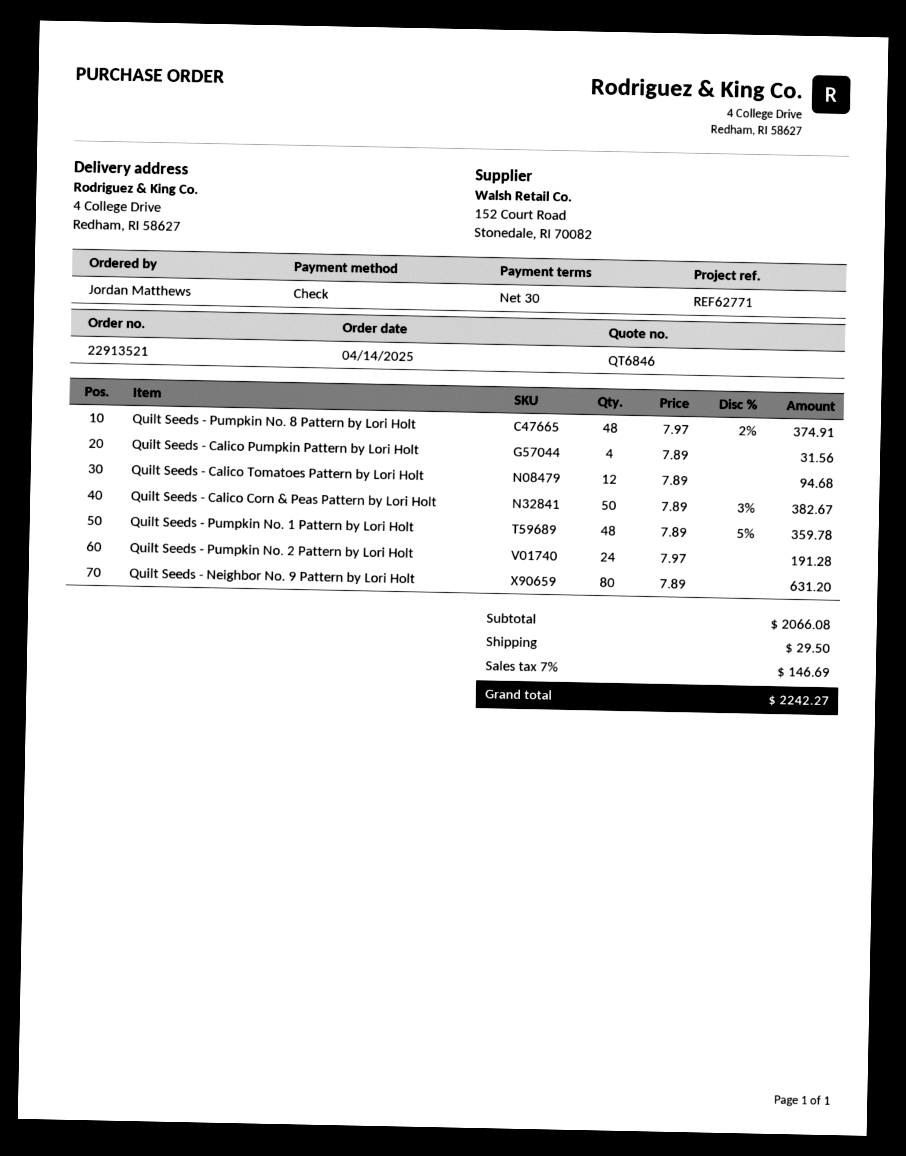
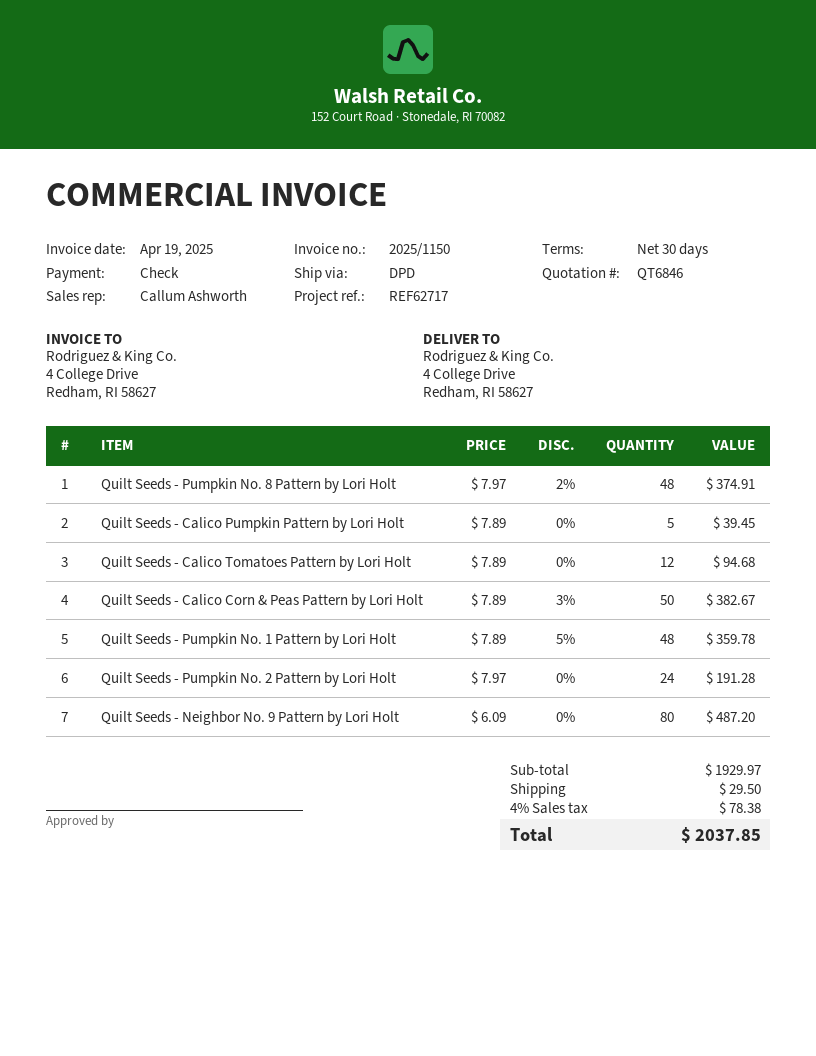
reference: REF62771 -> REF62717
Quilt Seeds - Calico Pumpkin Pattern by Lori Holt: 4 x 7.89 = 31.56 -> 5 x 7.89 = 39.45
Quilt Seeds - Neighbor No. 9 Pattern by Lori Holt: 80 x 7.89 = 631.20 -> 80 x 6.09 = 487.20
subtotal: 2066.08 -> 1929.97
tax: 7% = 146.69 -> 4% = 78.38
total: 2242.27 -> 2037.85

